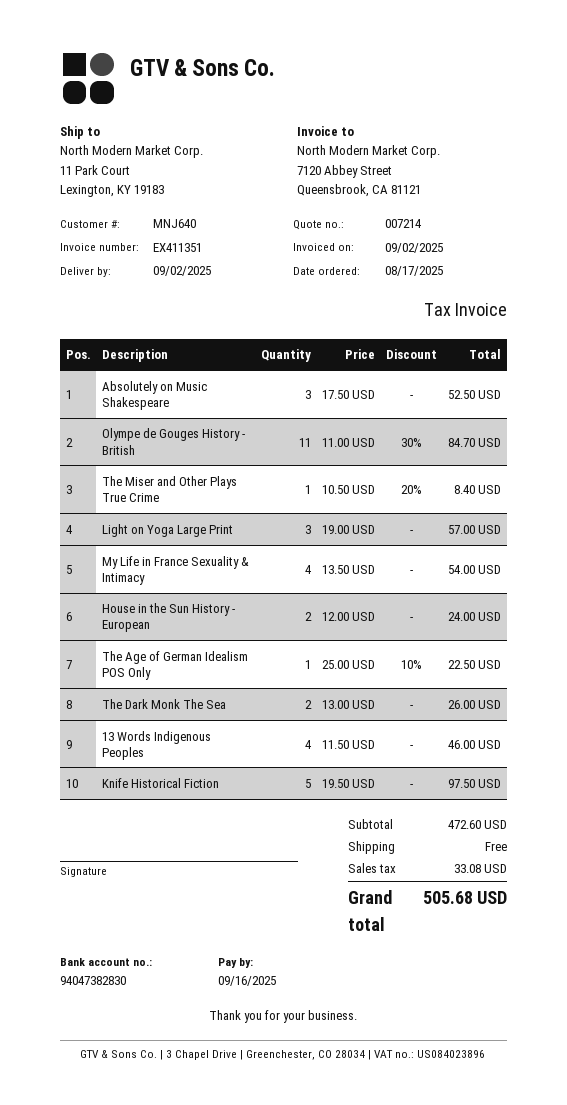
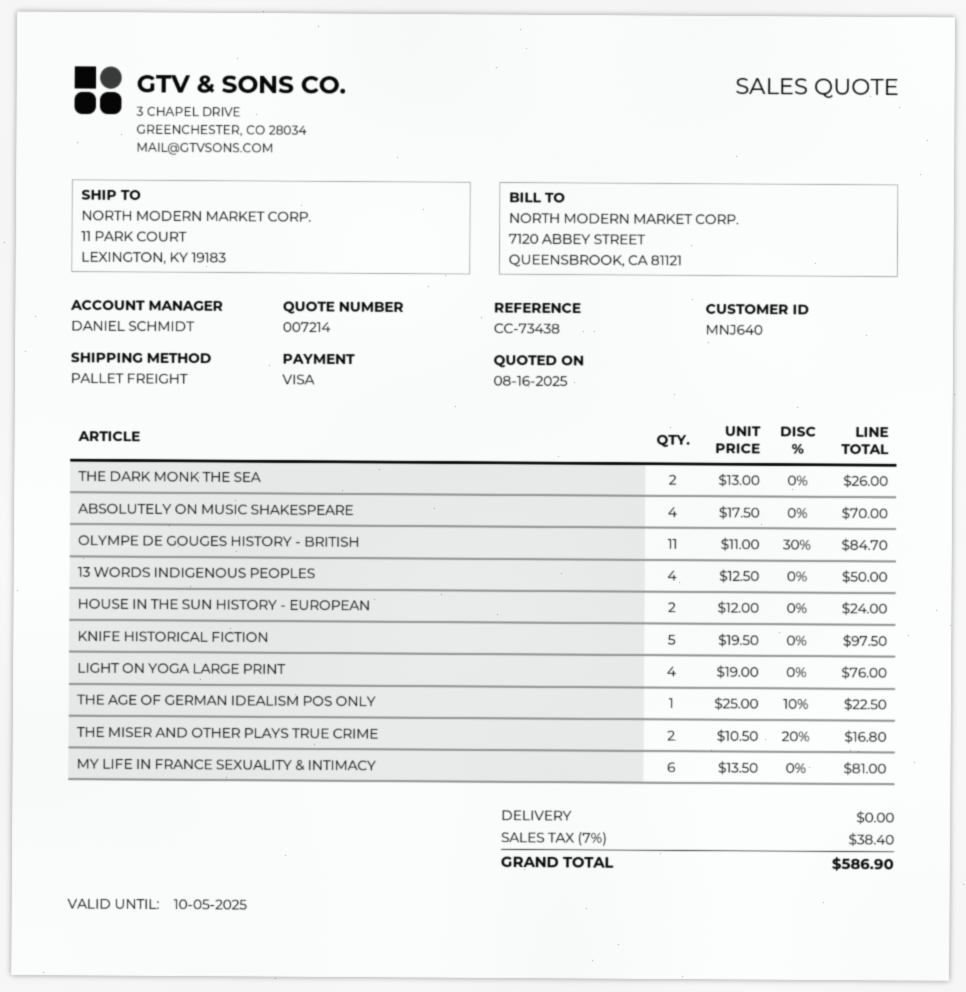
Absolutely on Music Shakespeare: 3 x 17.50 = 52.50 -> 4 x 17.50 = 70.00
The Miser and Other Plays True Crime: 1 x 10.50 - 20% = 8.40 -> 2 x 10.50 - 20% = 16.80
Light on Yoga Large Print: 3 x 19.00 = 57.00 -> 4 x 19.00 = 76.00
My Life in France Sexuality & Intimacy: 4 x 13.50 = 54.00 -> 6 x 13.50 = 81.00
13 Words Indigenous Peoples: 4 x 11.50 = 46.00 -> 4 x 12.50 = 50.00
tax: 33.08 -> 38.40
total: 505.68 -> 586.90

